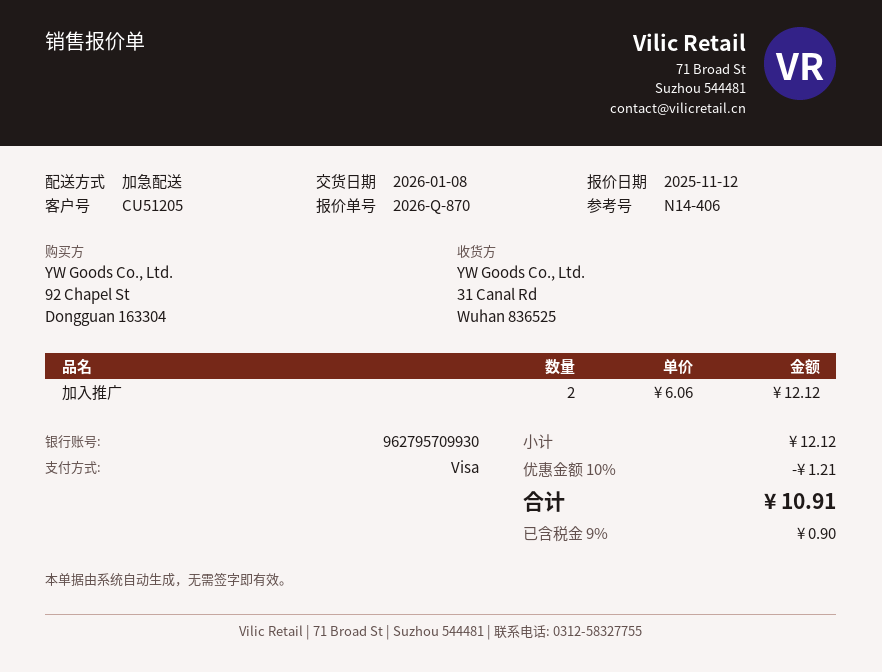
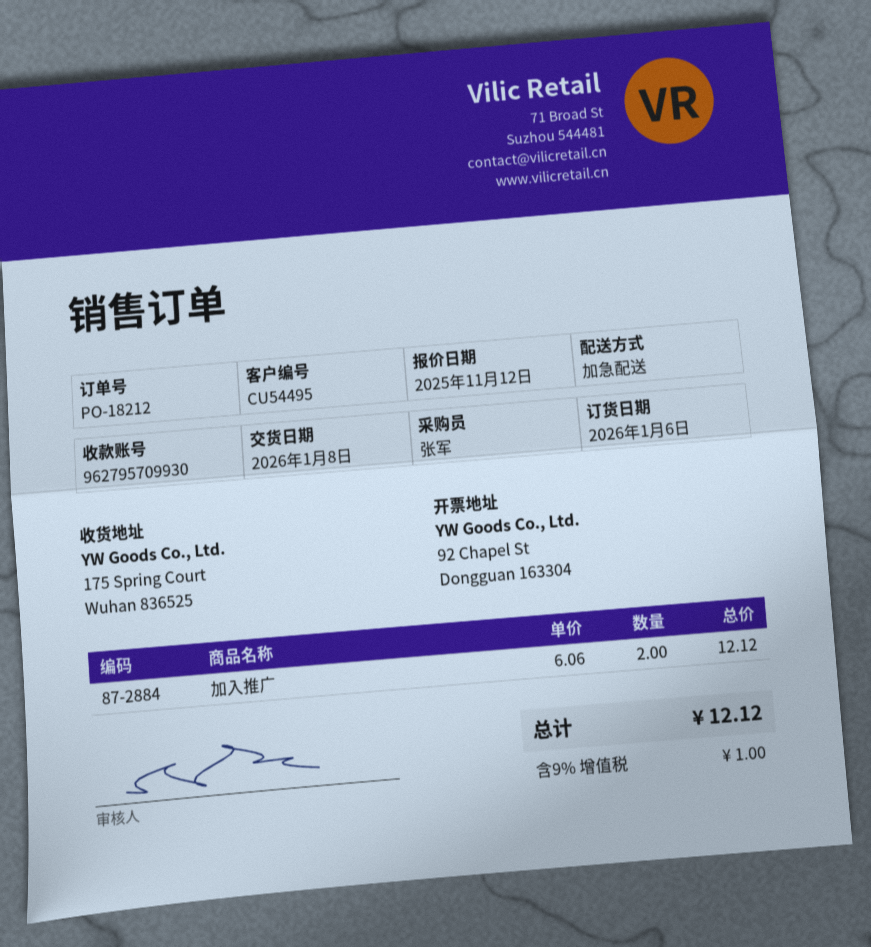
customer number: CU51205 -> CU54495
ship to: 31 Canal Rd, Wuhan 836525 -> 175 Spring Court, Wuhan 836525
discount: 10% = 1.21 -> none
tax: 9% = 0.90 -> 9% = 1.00
total: 10.91 -> 12.12

